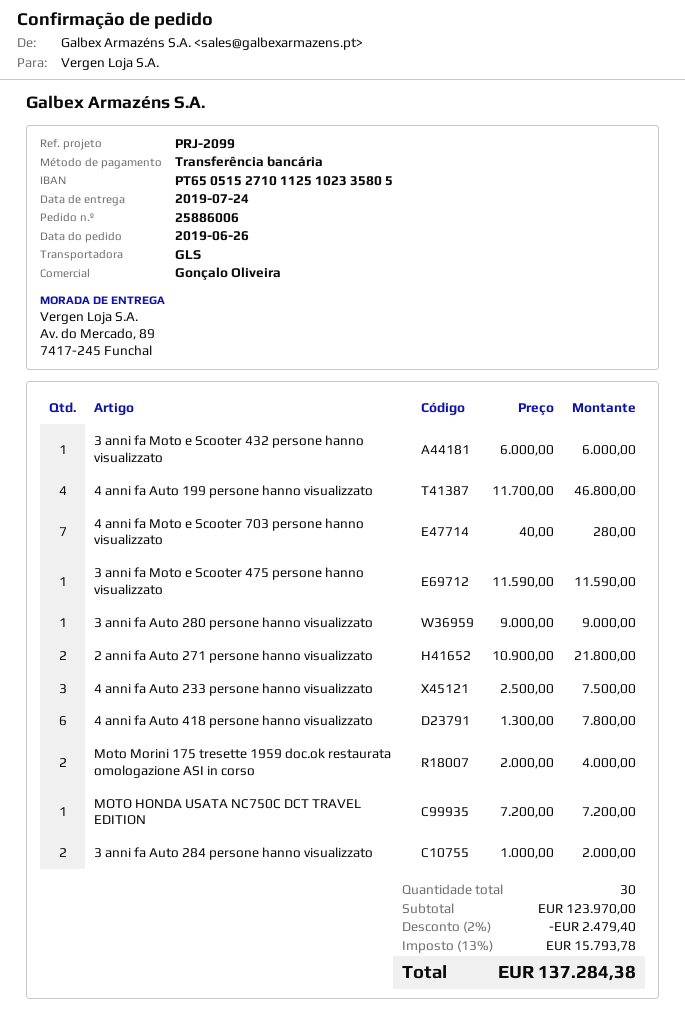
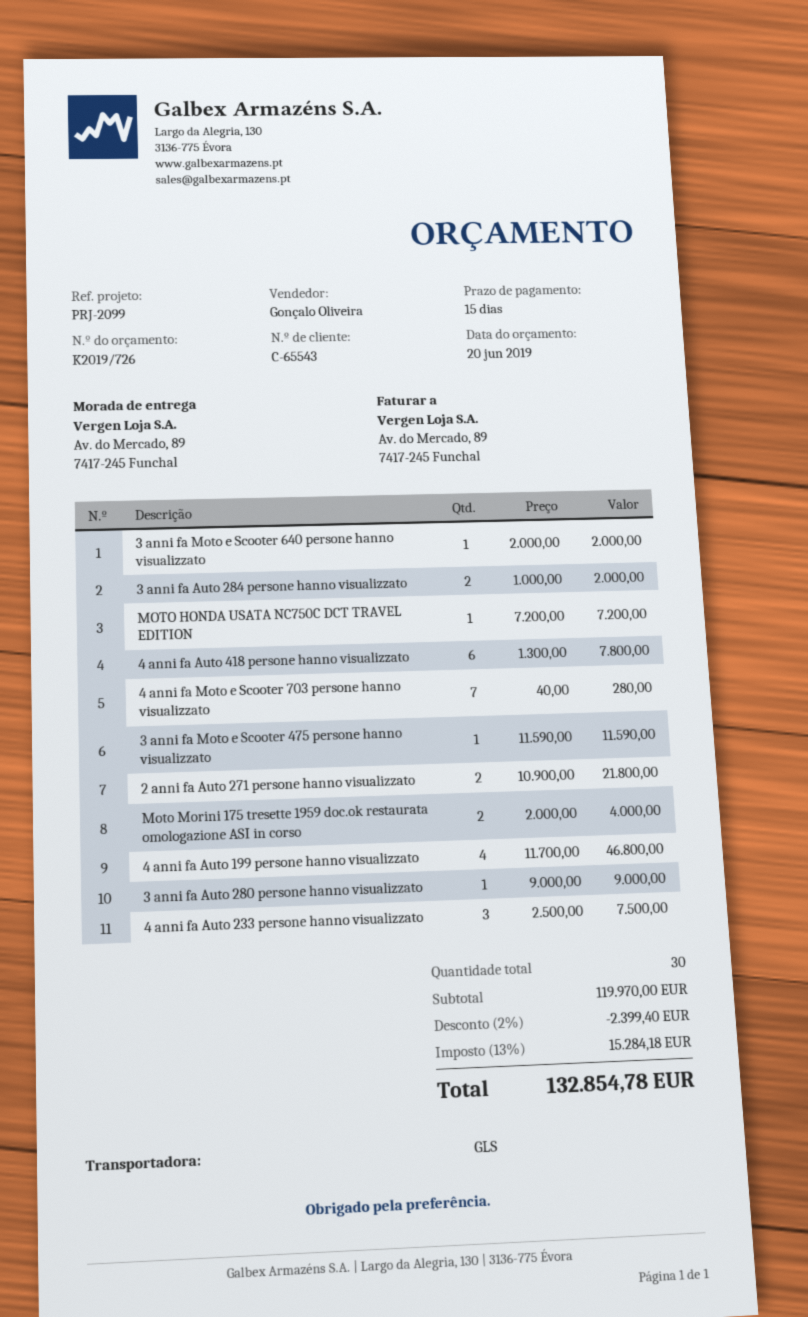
3 anni fa Moto e Scooter 432 persone hanno visualizzato: 1 x 6000.00 = 6000.00 -> none
3 anni fa Moto e Scooter 640 persone hanno visualizzato: none -> 1 x 2000.00 = 2000.00
subtotal: 123970.00 -> 119970.00
discount: 2% = 2479.40 -> 2% = 2399.40
tax: 13% = 15793.78 -> 13% = 15284.18
total: 137284.38 -> 132854.78

